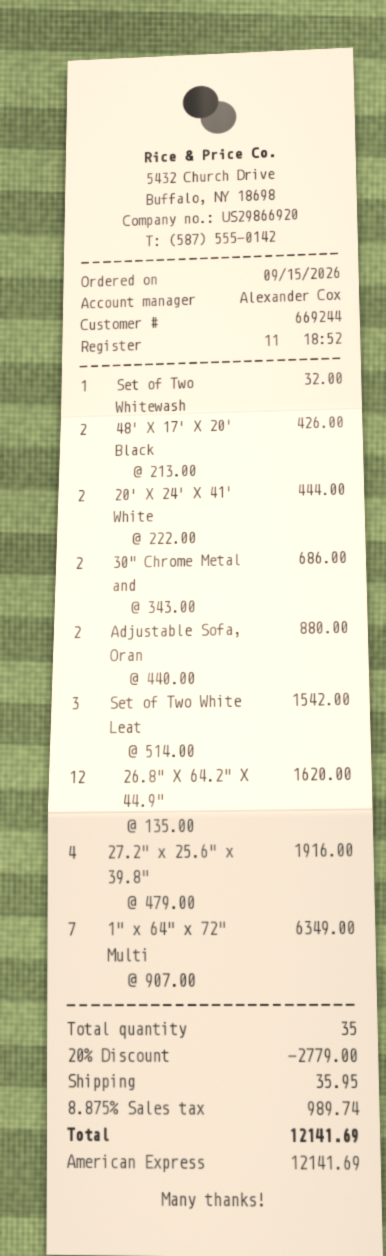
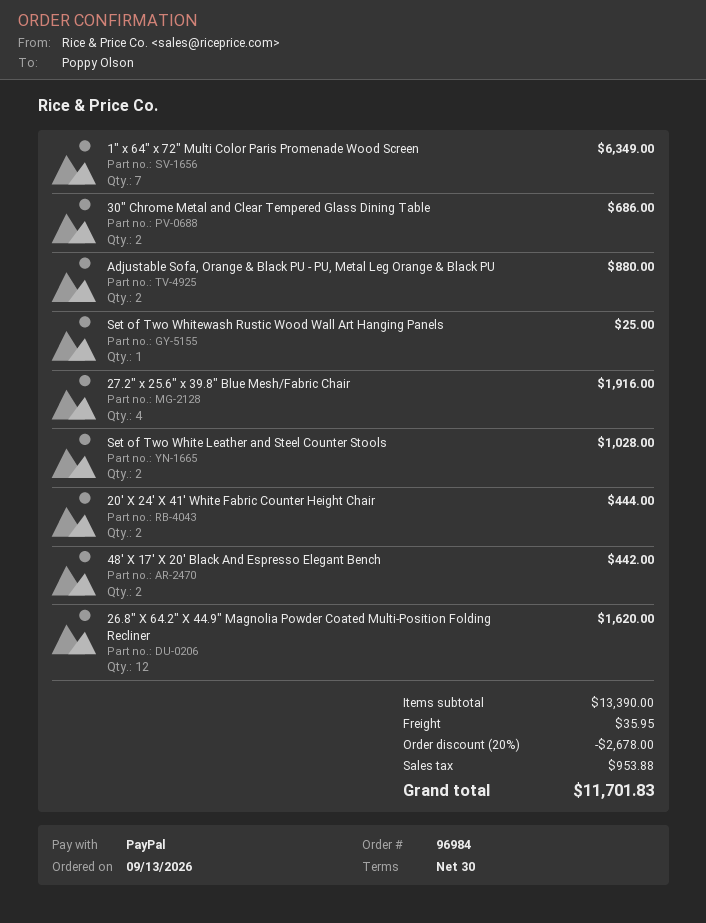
order date: 2026-09-15 -> 2026-09-13
payment method: American Express -> PayPal
Set of Two Whitewash: 1 for 32.00 -> 1 for 25.00
48' X 17' X 20' Black: 2 for 426.00 -> 2 for 442.00
Set of Two White Leat: 3 for 1542.00 -> 2 for 1028.00
discount: 20% = 2779.00 -> 20% = 2678.00
tax: 989.74 -> 953.88
total: 12141.69 -> 11701.83

